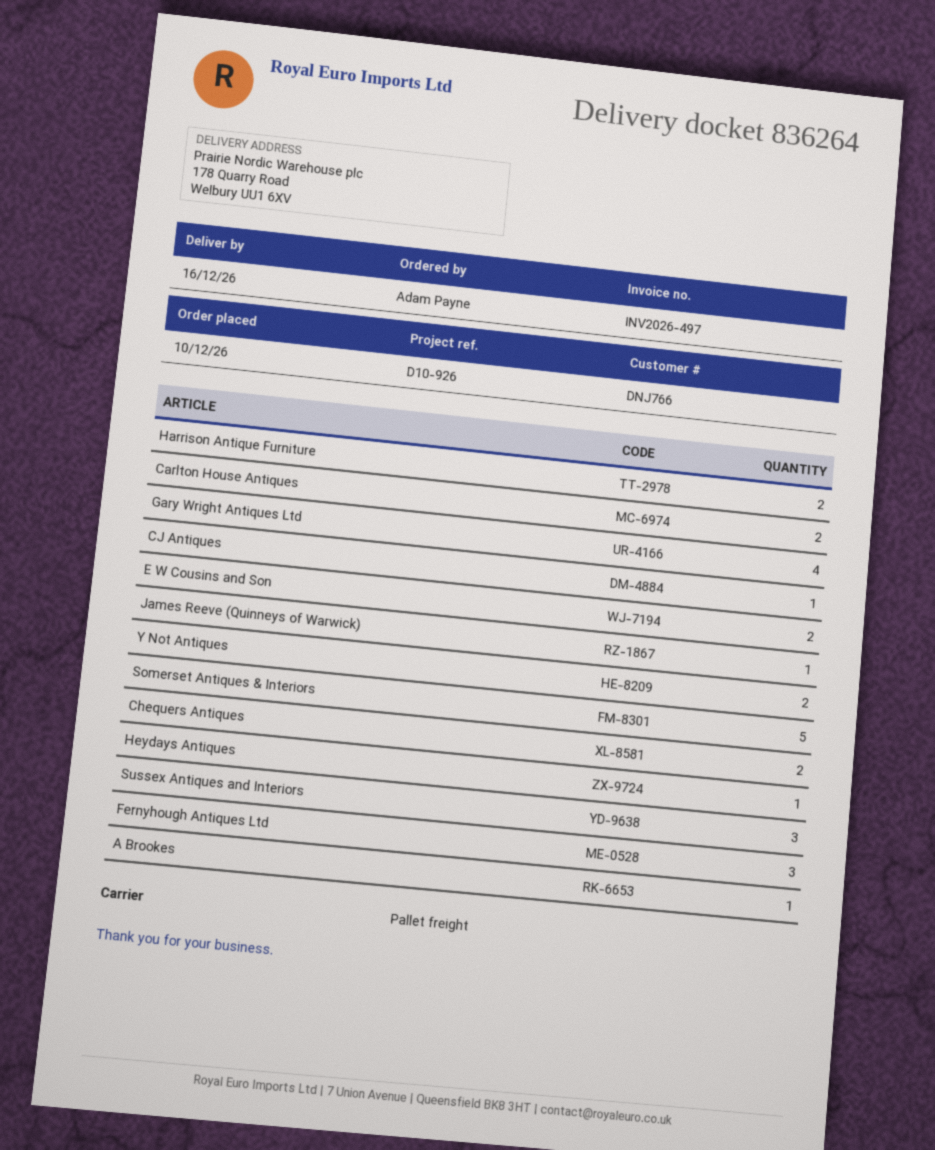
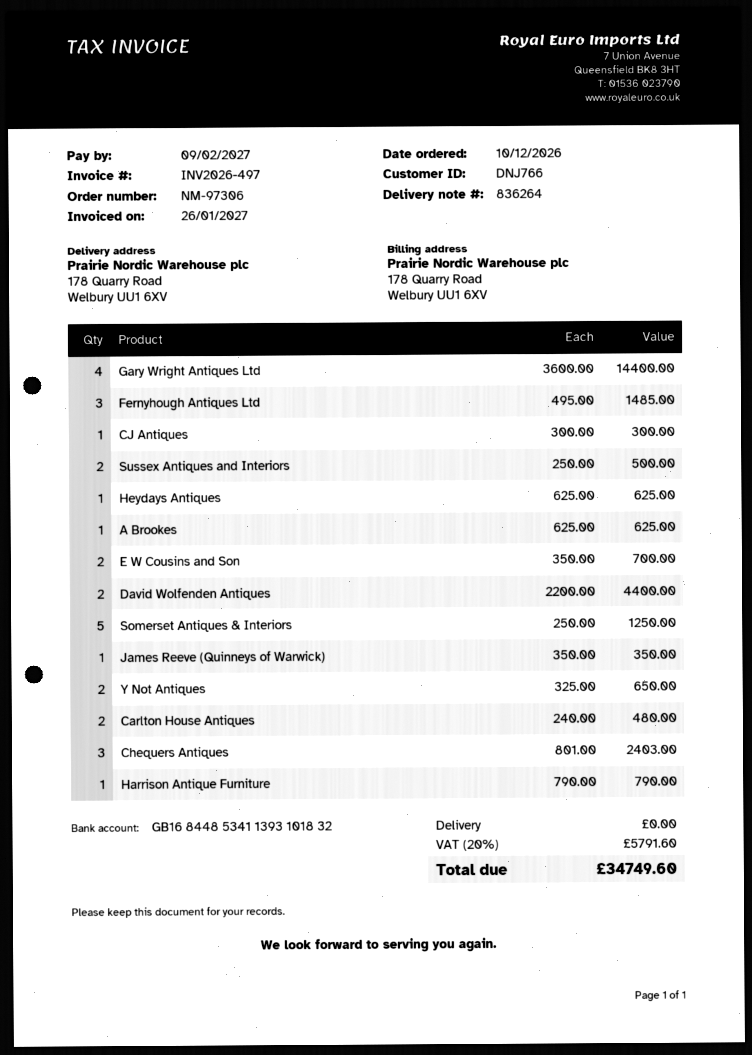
Harrison Antique Furniture: 2 -> 1
Chequers Antiques: 2 -> 3
Sussex Antiques and Interiors: 3 -> 2
David Wolfenden Antiques: none -> 2

